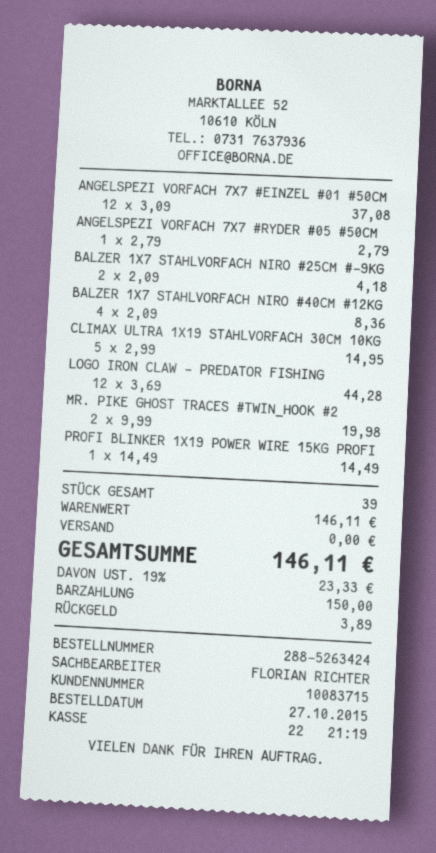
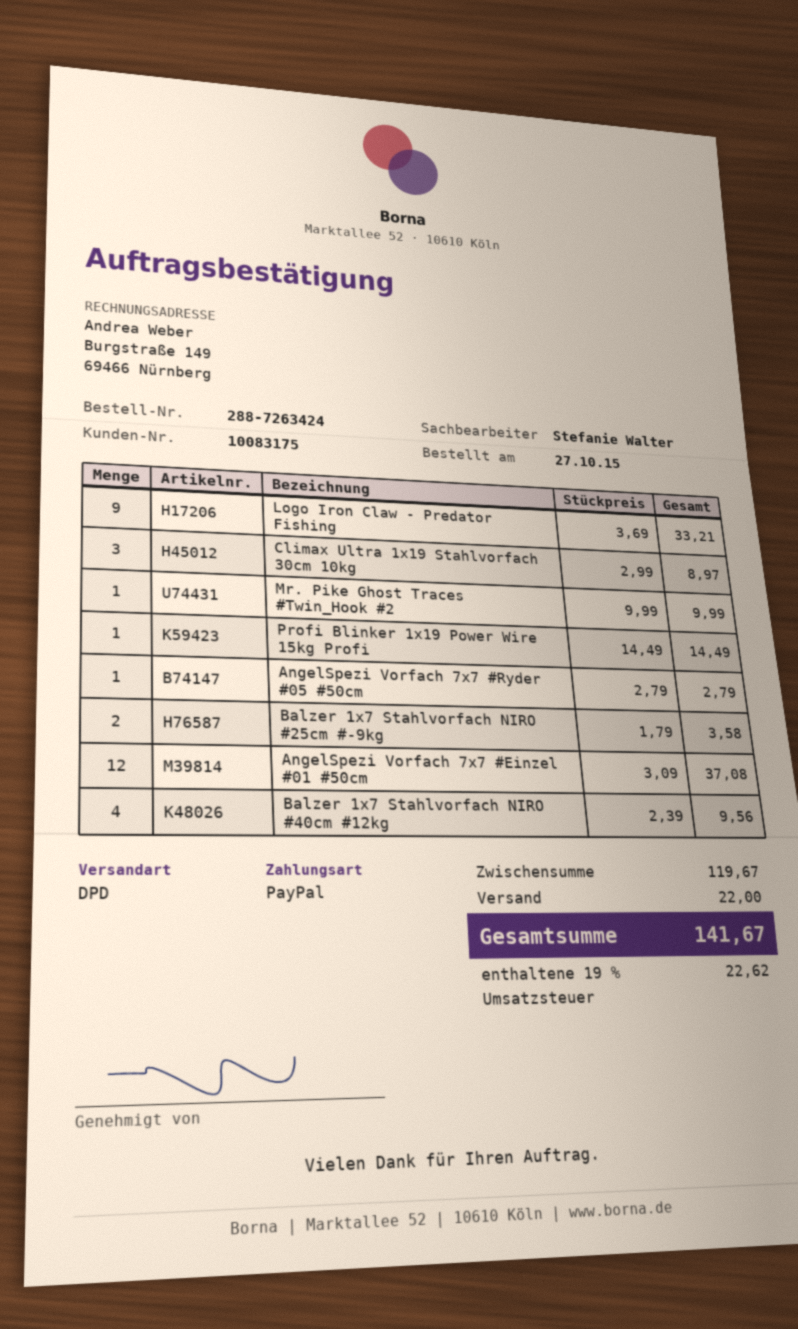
order number: 288-5263424 -> 288-7263424
customer number: 10083715 -> 10083175
sales rep: FLORIAN RICHTER -> Stefanie Walter
payment method: cash -> PayPal
BALZER 1X7 STAHLVORFACH NIRO #25CM #-9KG: 2 x 2.09 = 4.18 -> 2 x 1.79 = 3.58
BALZER 1X7 STAHLVORFACH NIRO #40CM #12KG: 4 x 2.09 = 8.36 -> 4 x 2.39 = 9.56
CLIMAX ULTRA 1X19 STAHLVORFACH 30CM 10KG: 5 x 2.99 = 14.95 -> 3 x 2.99 = 8.97
LOGO IRON CLAW - PREDATOR FISHING: 12 x 3.69 = 44.28 -> 9 x 3.69 = 33.21
MR. PIKE GHOST TRACES #TWIN_HOOK #2: 2 x 9.99 = 19.98 -> 1 x 9.99 = 9.99
subtotal: 146.11 -> 119.67
shipping: 0.00 -> 22.00
tax: 19% = 23.33 -> 19% = 22.62
total: 146.11 -> 141.67

